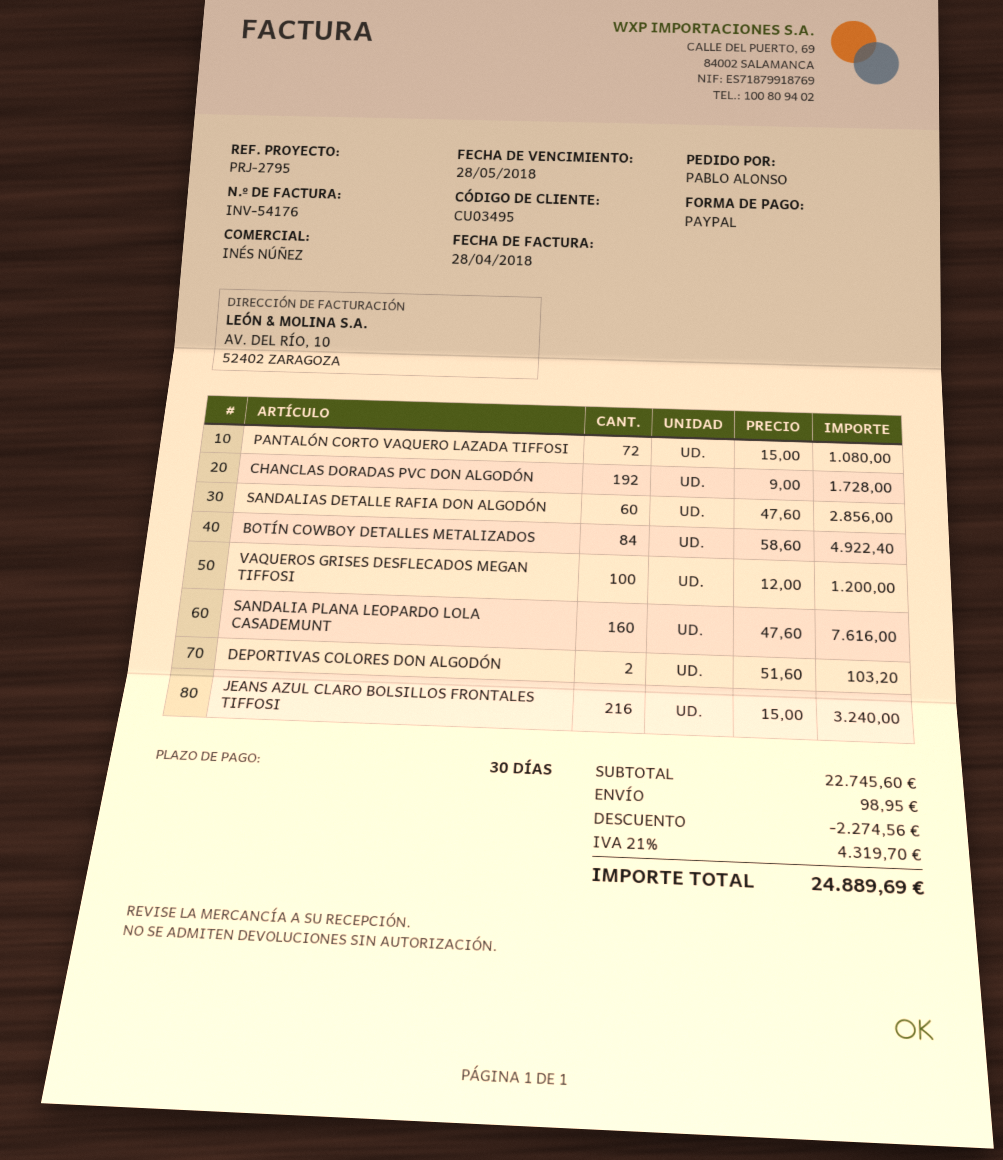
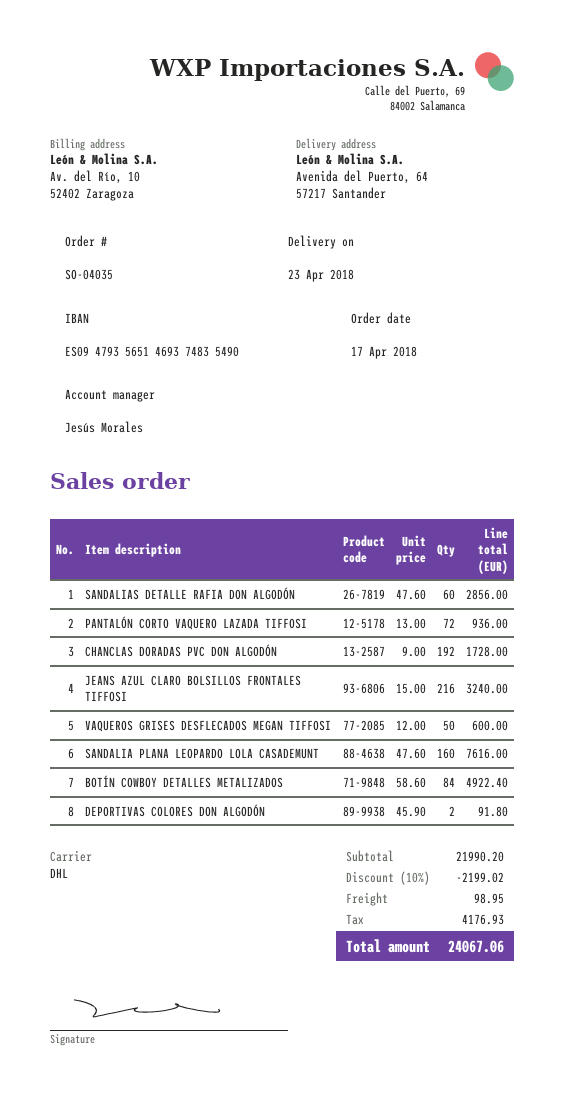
sales rep: INÉS NÚÑEZ -> Jesús Morales
PANTALÓN CORTO VAQUERO LAZADA TIFFOSI: 72 x 15.00 = 1080.00 -> 72 x 13.00 = 936.00
VAQUEROS GRISES DESFLECADOS MEGAN TIFFOSI: 100 x 12.00 = 1200.00 -> 50 x 12.00 = 600.00
DEPORTIVAS COLORES DON ALGODÓN: 2 x 51.60 = 103.20 -> 2 x 45.90 = 91.80
subtotal: 22745.60 -> 21990.20
discount: 2274.56 -> 2199.02
tax: 4319.70 -> 4176.93
total: 24889.69 -> 24067.06

